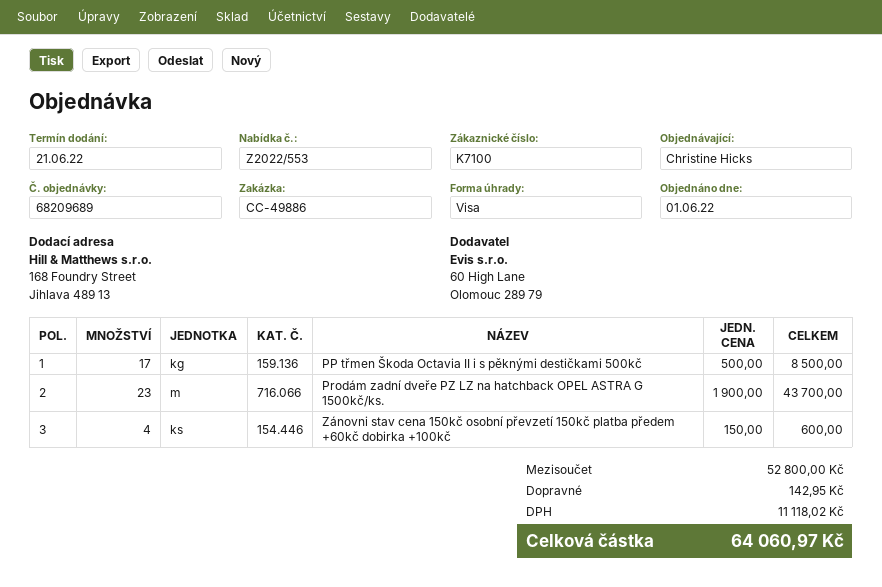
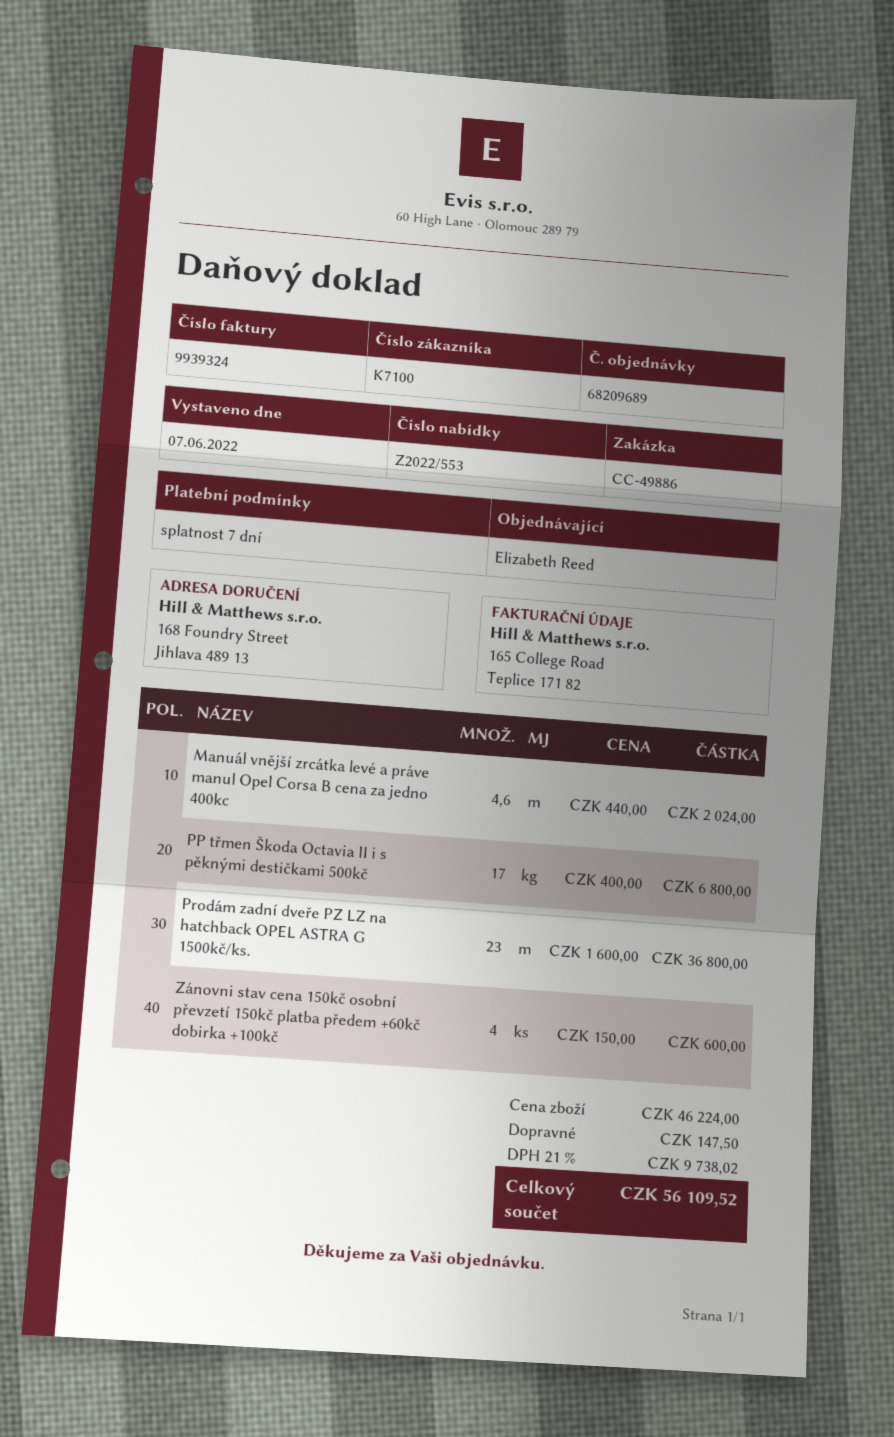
ordered by: Christine Hicks -> Elizabeth Reed
PP třmen Škoda Octavia II i s pěknými destičkami 500kč: 17 x 500.00 = 8500.00 -> 17 x 400.00 = 6800.00
Prodám zadní dveře PZ LZ na hatchback OPEL ASTRA G 1500kč/ks.: 23 x 1900.00 = 43700.00 -> 23 x 1600.00 = 36800.00
Manuál vnější zrcátka levé a práve manul Opel Corsa B cena za jedno 400kc: none -> 4.6 x 440.00 = 2024.00
subtotal: 52800.00 -> 46224.00
shipping: 142.95 -> 147.50
tax: 11118.02 -> 9738.02
total: 64060.97 -> 56109.52

